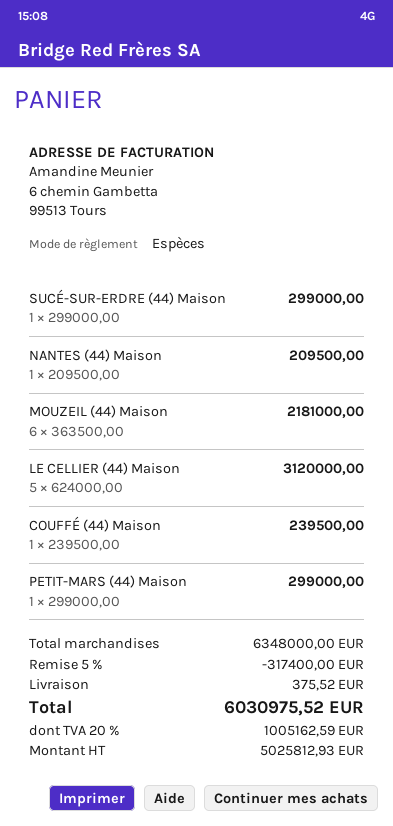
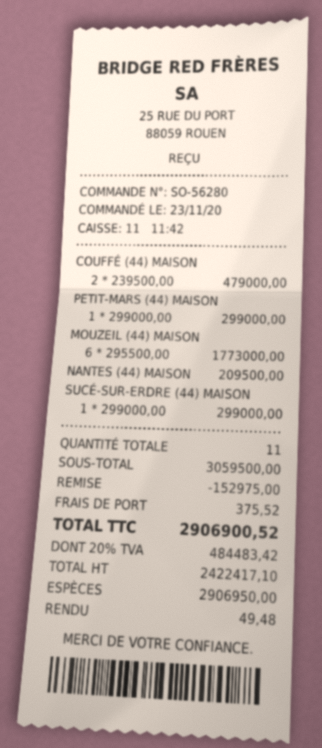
MOUZEIL (44) Maison: 6 x 363500.00 = 2181000.00 -> 6 x 295500.00 = 1773000.00
LE CELLIER (44) Maison: 5 x 624000.00 = 3120000.00 -> none
COUFFÉ (44) Maison: 1 x 239500.00 = 239500.00 -> 2 x 239500.00 = 479000.00
subtotal: 6348000.00 -> 3059500.00
discount: 317400.00 -> 152975.00
net: 5025812.93 -> 2422417.10
tax: 20% = 1005162.59 -> 20% = 484483.42
total: 6030975.52 -> 2906900.52

